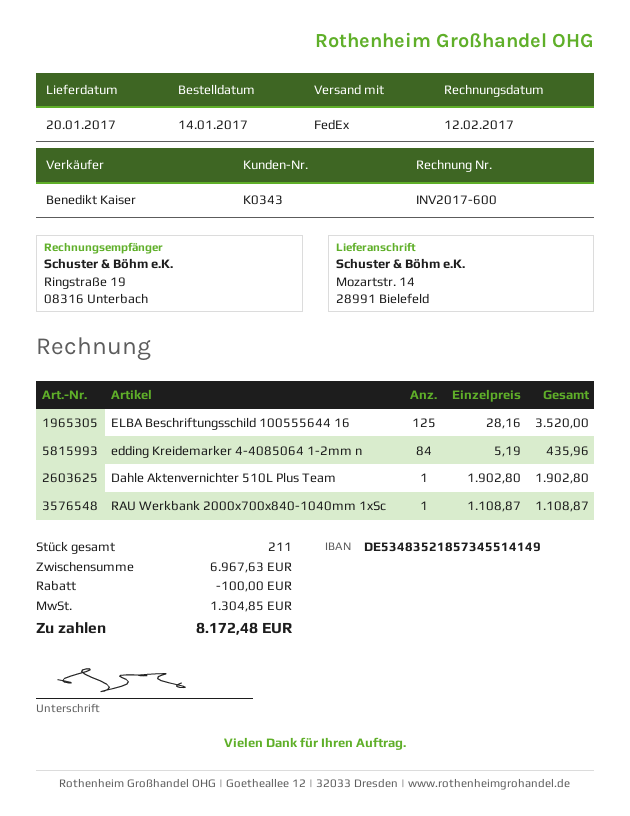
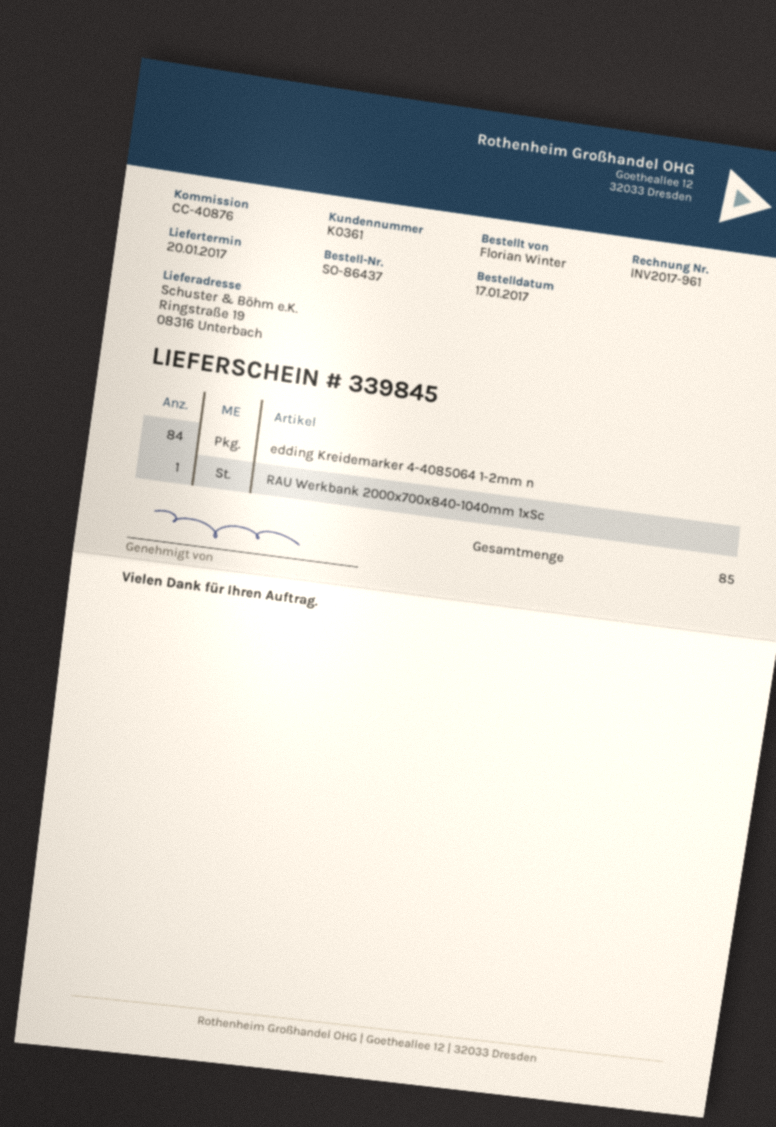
order date: 2017-01-14 -> 2017-01-17
invoice number: INV2017-600 -> INV2017-961
customer number: K0343 -> K0361
ship to: Mozartstr. 14, 28991 Bielefeld -> Ringstraße 19, 08316 Unterbach
ELBA Beschriftungsschild 100555644 16: 125 -> none
Dahle Aktenvernichter 510L Plus Team: 1 -> none
total quantity: 211 -> 85

